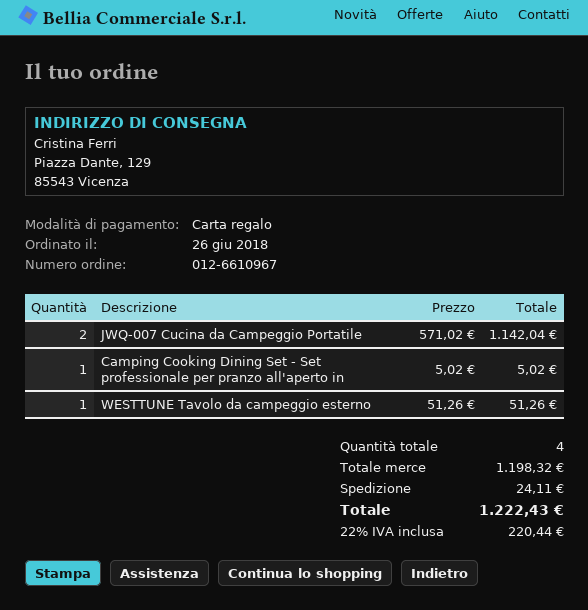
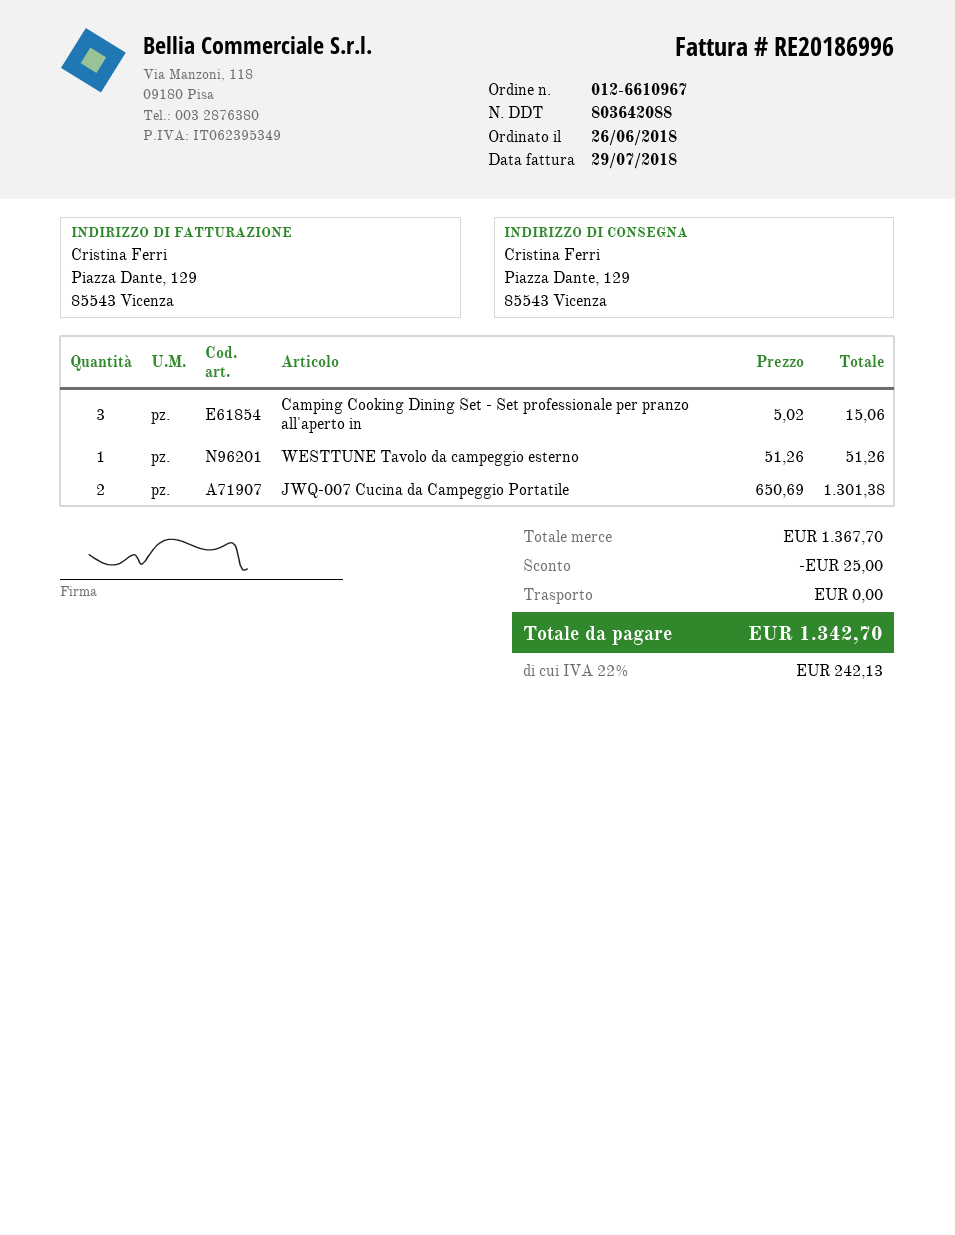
JWQ-007 Cucina da Campeggio Portatile: 2 x 571.02 = 1142.04 -> 2 x 650.69 = 1301.38
Camping Cooking Dining Set - Set professionale per pranzo all'aperto in: 1 x 5.02 = 5.02 -> 3 x 5.02 = 15.06
subtotal: 1198.32 -> 1367.70
discount: none -> 25.00
shipping: 24.11 -> 0.00
tax: 22% = 220.44 -> 22% = 242.13
total: 1222.43 -> 1342.70

